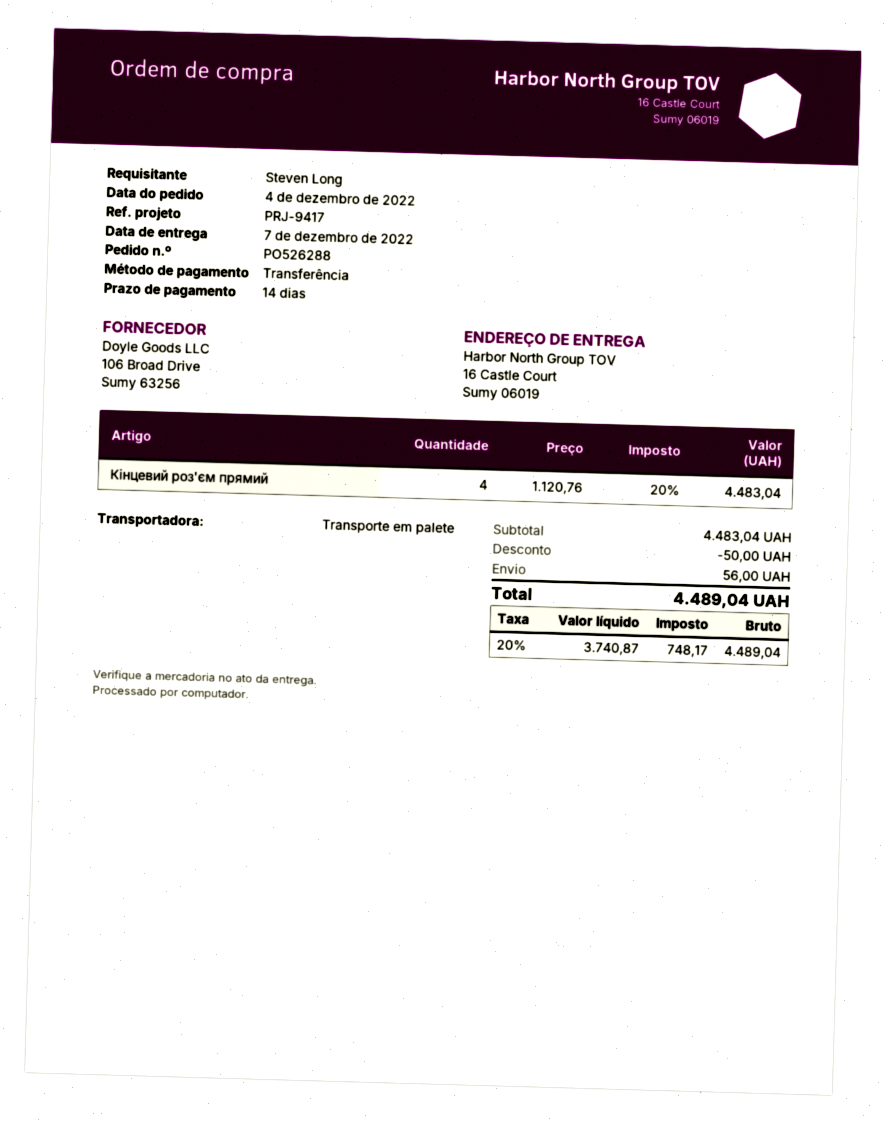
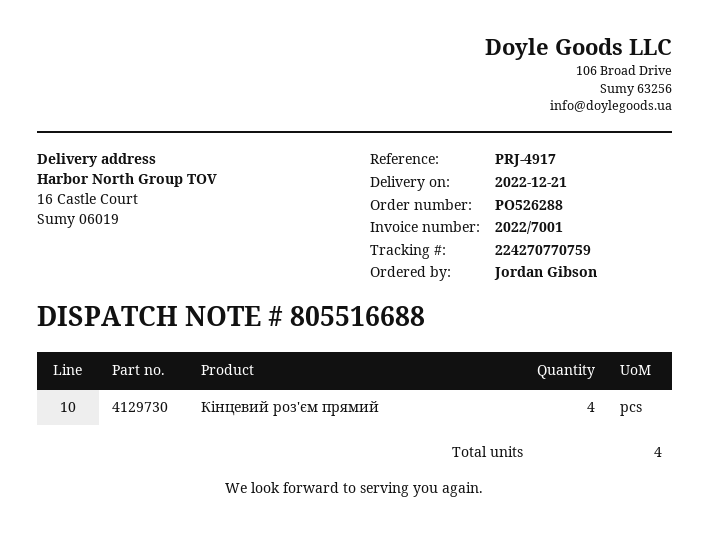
delivery date: 2022-12-07 -> 2022-12-21
reference: PRJ-9417 -> PRJ-4917
ordered by: Steven Long -> Jordan Gibson

